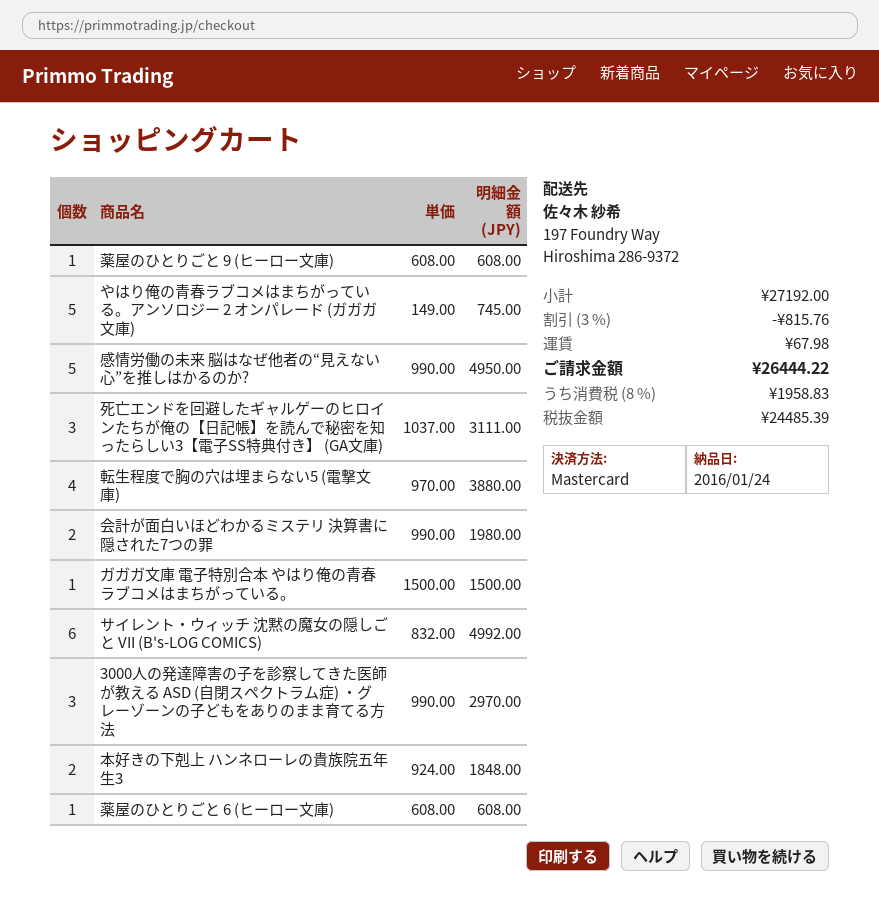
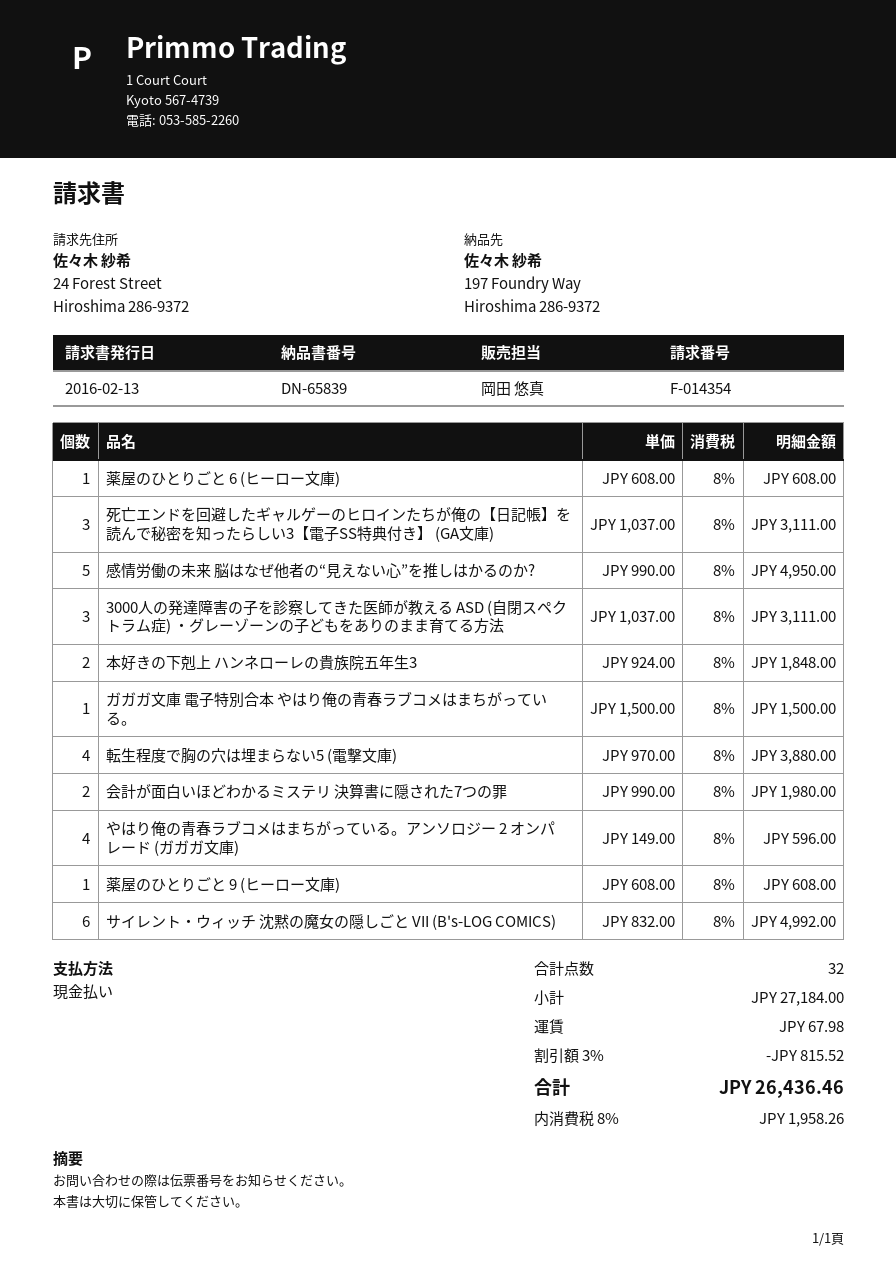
payment method: Mastercard -> cash
やはり俺の青春ラブコメはまちがっている。アンソロジー 2 オンパレード (ガガガ文庫): 5 x 149.00 = 745.00 -> 4 x 149.00 = 596.00
3000人の発達障害の子を診察してきた医師が教える ASD (自閉スペクトラム症) ・グレーゾーンの子どもをありのまま育てる方法: 3 x 990.00 = 2970.00 -> 3 x 1037.00 = 3111.00
subtotal: 27192.00 -> 27184.00
discount: 3% = 815.76 -> 3% = 815.52
tax: 8% = 1958.83 -> 8% = 1958.26
total: 26444.22 -> 26436.46

